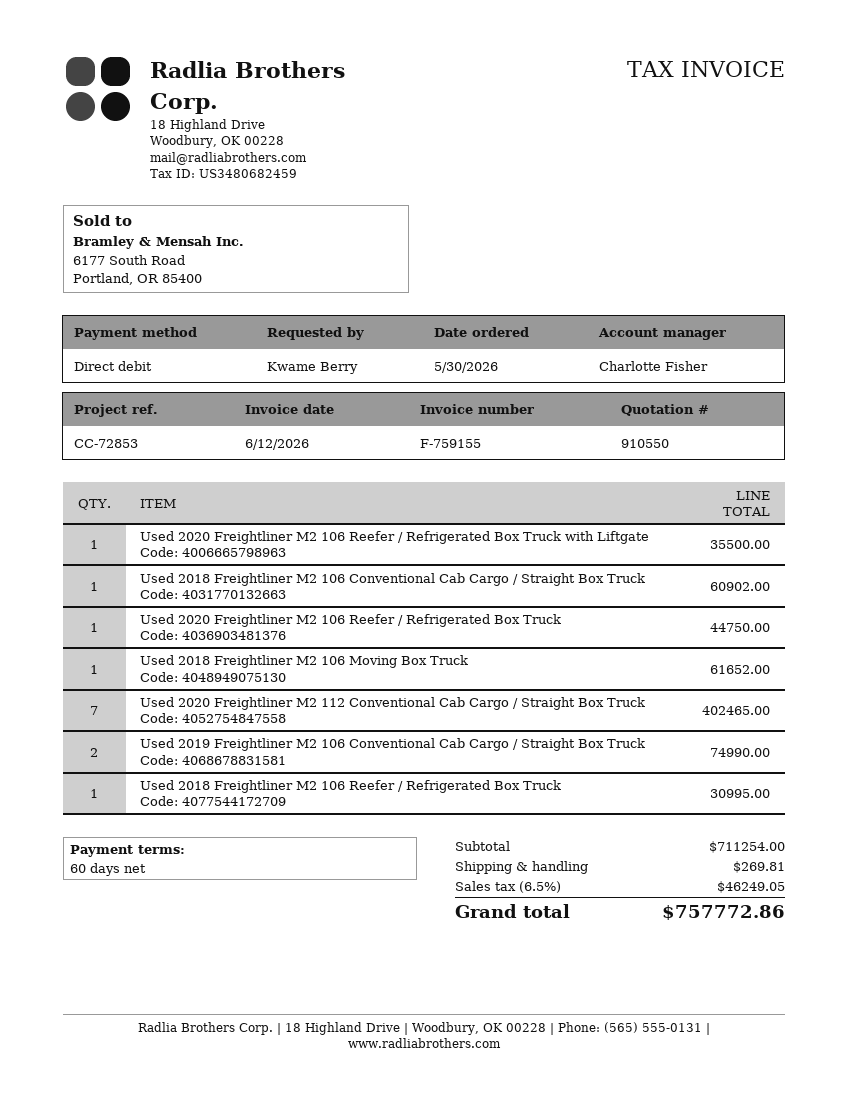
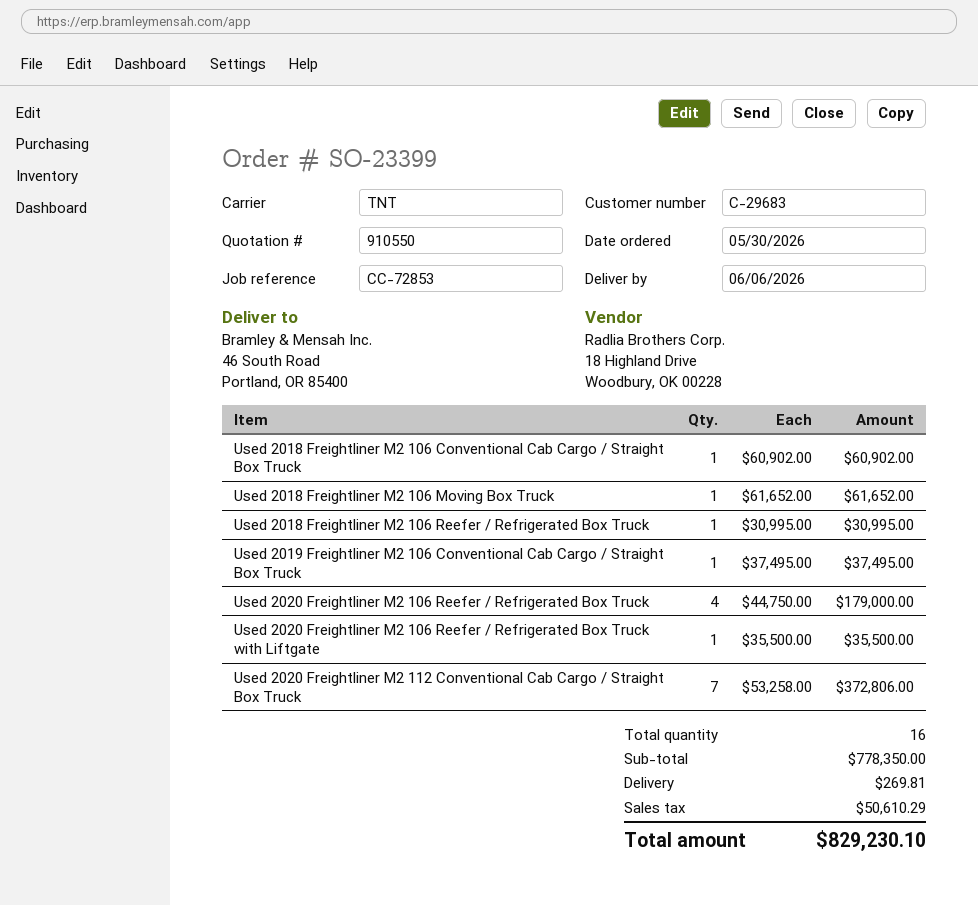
Used 2020 Freightliner M2 106 Reefer / Refrigerated Box Truck: 1 for 44750.00 -> 4 for 179000.00
Used 2020 Freightliner M2 112 Conventional Cab Cargo / Straight Box Truck: 7 for 402465.00 -> 7 for 372806.00
Used 2019 Freightliner M2 106 Conventional Cab Cargo / Straight Box Truck: 2 for 74990.00 -> 1 for 37495.00
subtotal: 711254.00 -> 778350.00
tax: 46249.05 -> 50610.29
total: 757772.86 -> 829230.10

